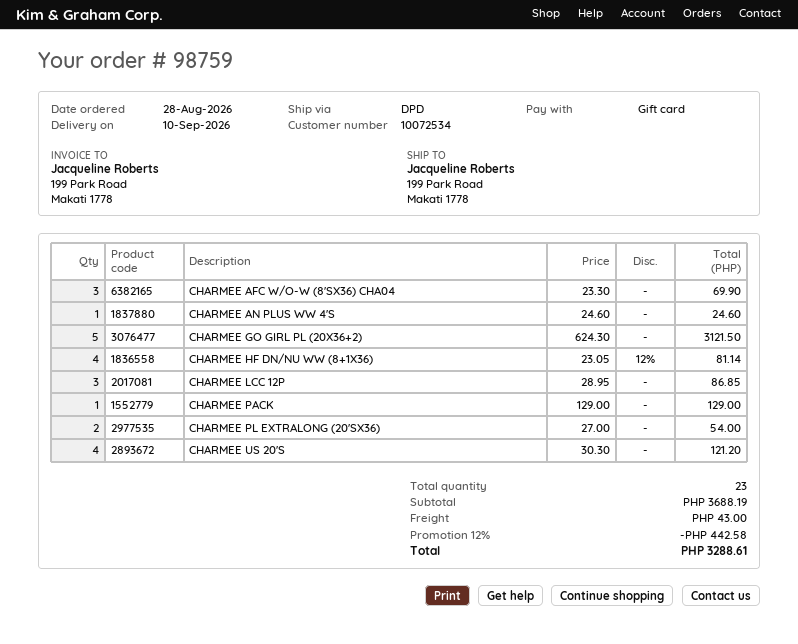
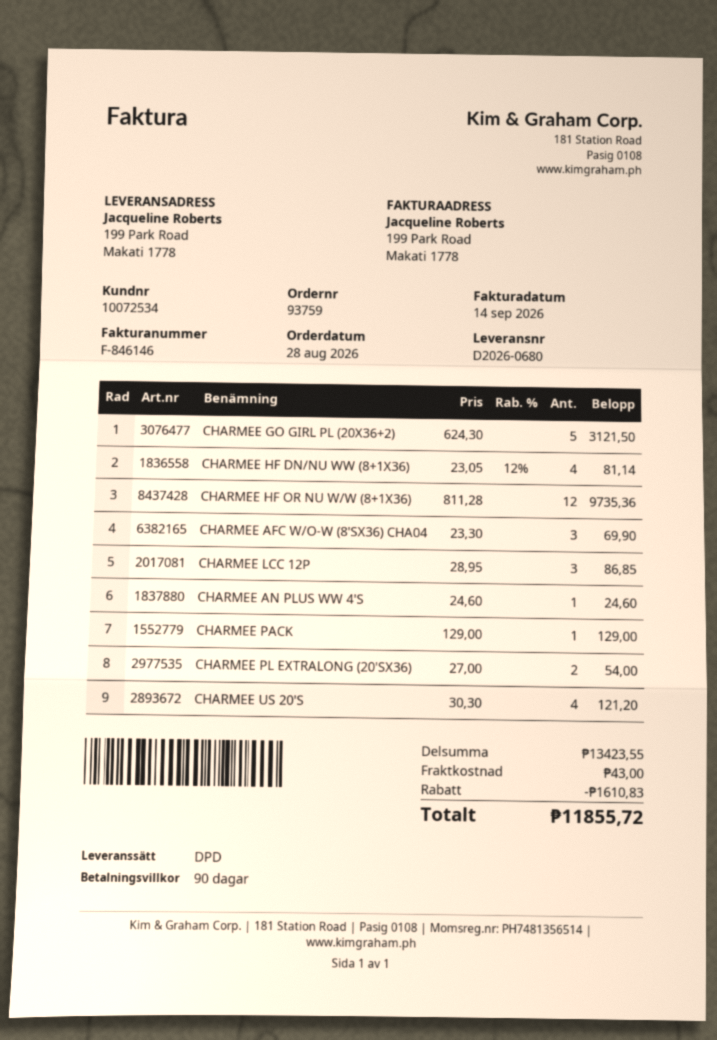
order number: 98759 -> 93759
CHARMEE HF OR NU W/W (8+1X36): none -> 12 x 811.28 = 9735.36
subtotal: 3688.19 -> 13423.55
discount: 442.58 -> 1610.83
total: 3288.61 -> 11855.72

